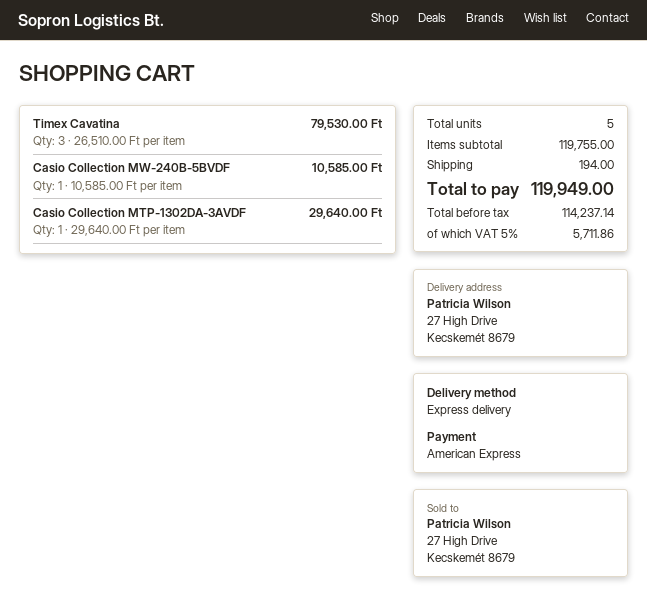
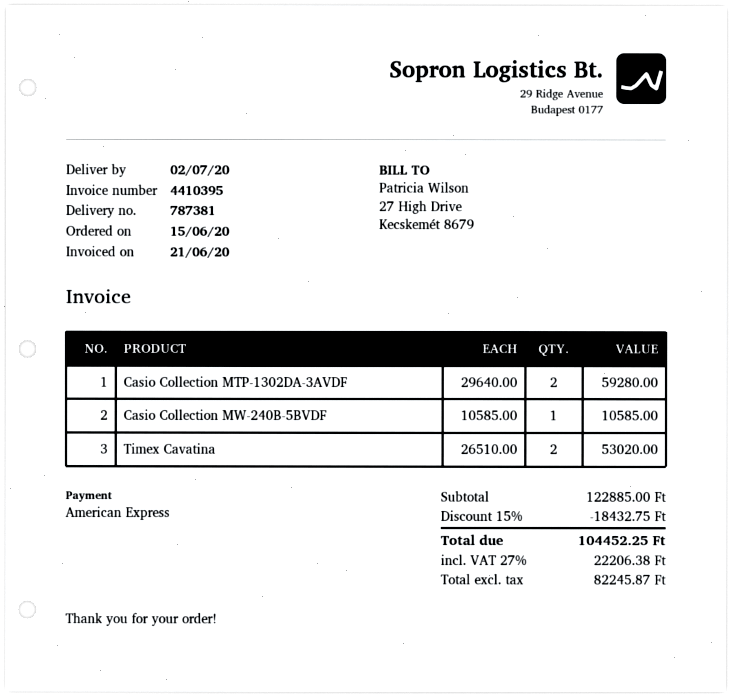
Timex Cavatina: 3 x 26510.00 = 79530.00 -> 2 x 26510.00 = 53020.00
Casio Collection MTP-1302DA-3AVDF: 1 x 29640.00 = 29640.00 -> 2 x 29640.00 = 59280.00
subtotal: 119755.00 -> 122885.00
discount: none -> 15% = 18432.75
shipping: 194.00 -> none
net: 114237.14 -> 82245.87
tax: 5% = 5711.86 -> 27% = 22206.38
total: 119949.00 -> 104452.25

